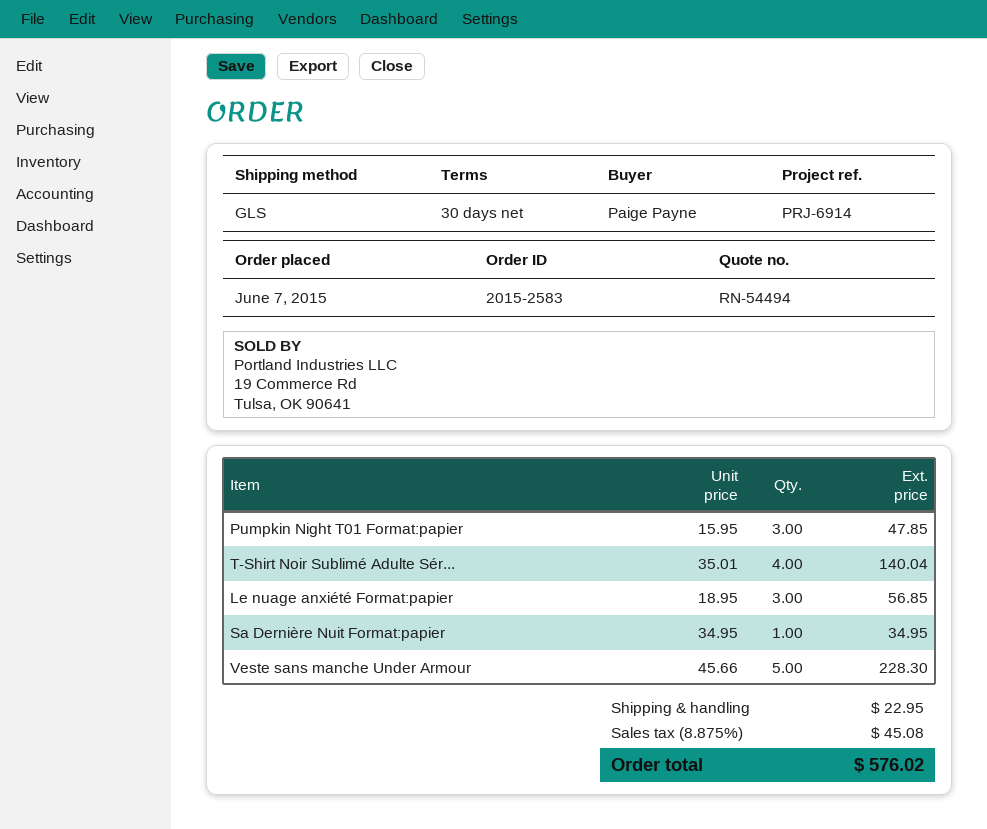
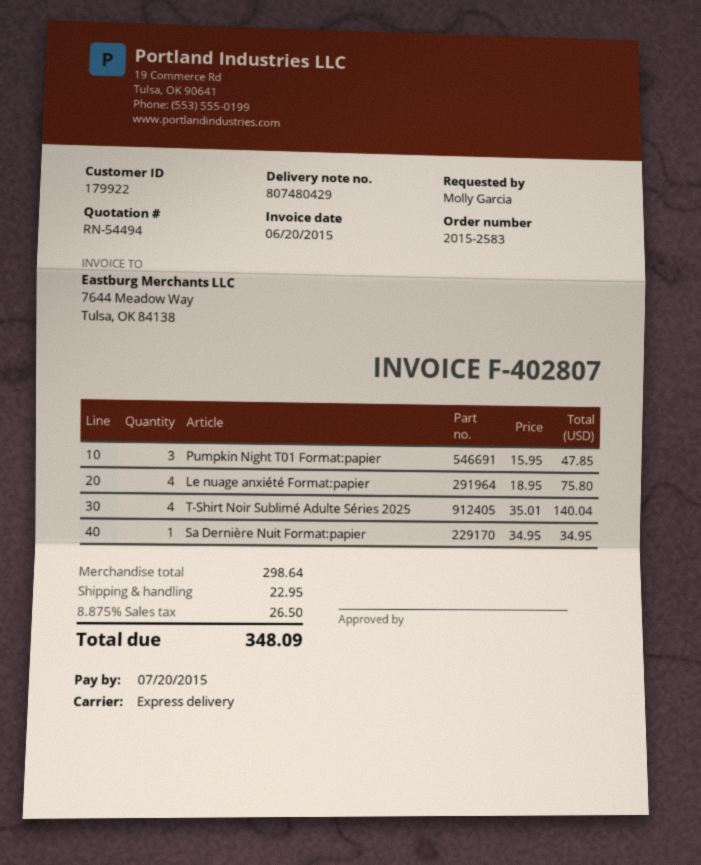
ordered by: Paige Payne -> Molly Garcia
shipping method: GLS -> express
Le nuage anxiété Format:papier: 3 x 18.95 = 56.85 -> 4 x 18.95 = 75.80
Veste sans manche Under Armour: 5 x 45.66 = 228.30 -> none
tax: 8.875% = 45.08 -> 8.875% = 26.50
total: 576.02 -> 348.09

